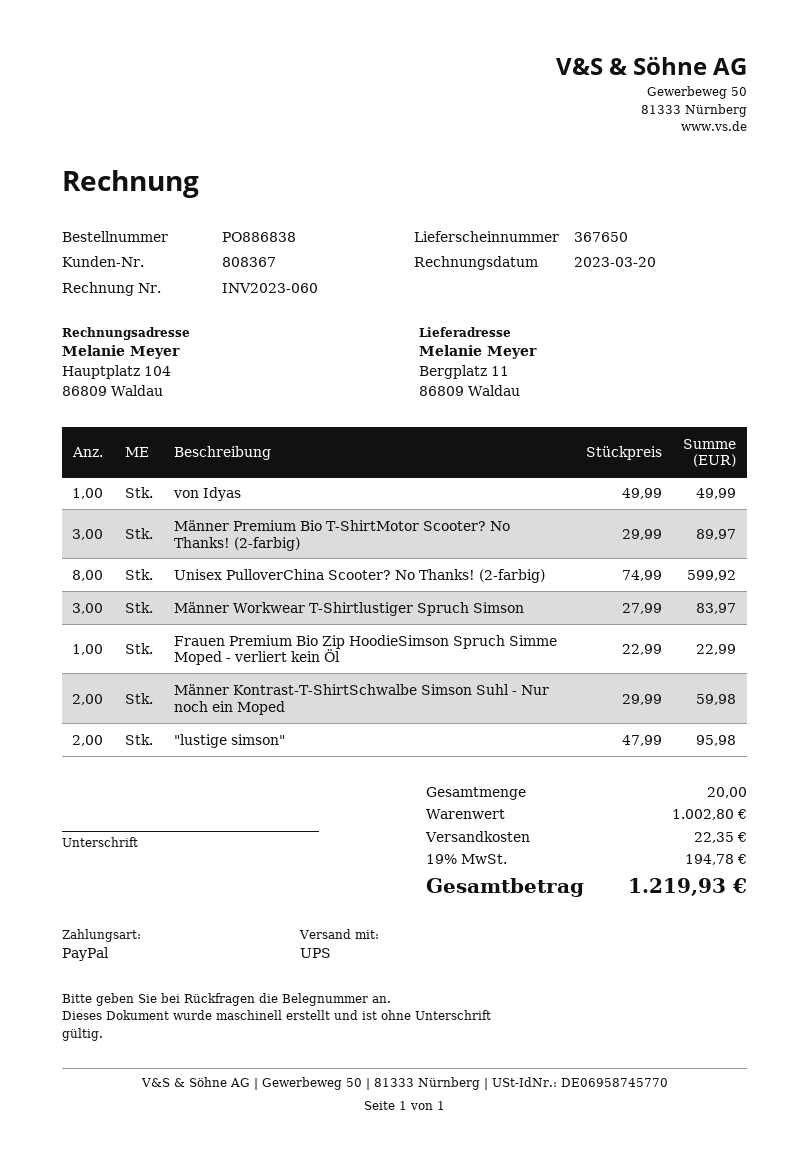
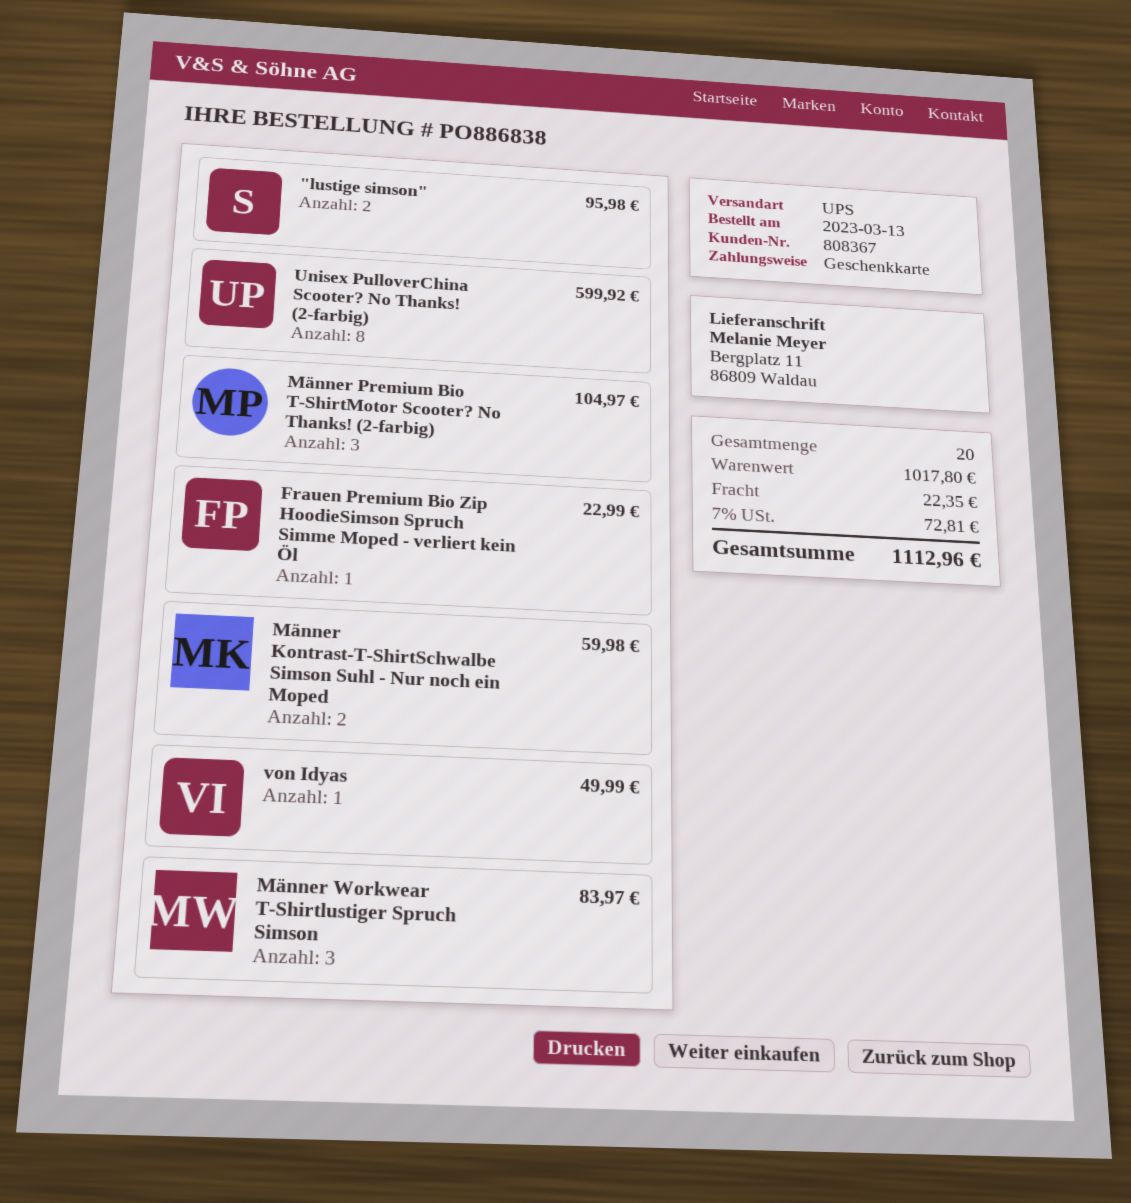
payment method: PayPal -> gift card
Männer Premium Bio T-ShirtMotor Scooter? No Thanks! (2-farbig): 3 for 89.97 -> 3 for 104.97
subtotal: 1002.80 -> 1017.80
tax: 19% = 194.78 -> 7% = 72.81
total: 1219.93 -> 1112.96

